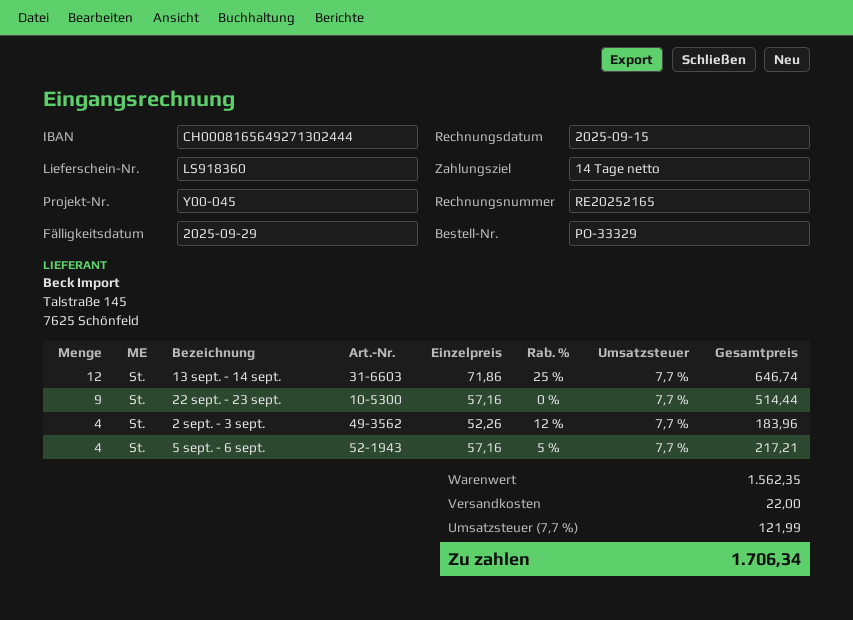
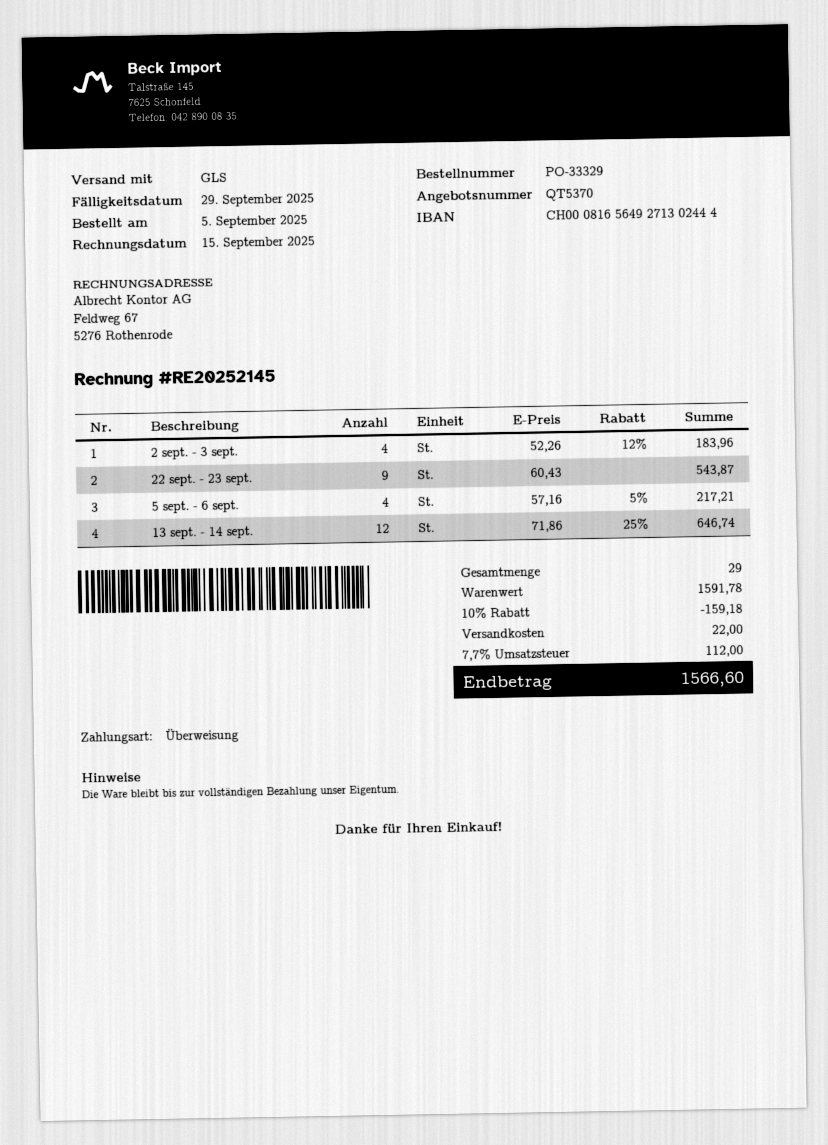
invoice number: RE20252165 -> RE20252145
22 sept. - 23 sept.: 9 x 57.16 = 514.44 -> 9 x 60.43 = 543.87
subtotal: 1562.35 -> 1591.78
discount: none -> 10% = 159.18
tax: 7.7% = 121.99 -> 7.7% = 112.00
total: 1706.34 -> 1566.60

